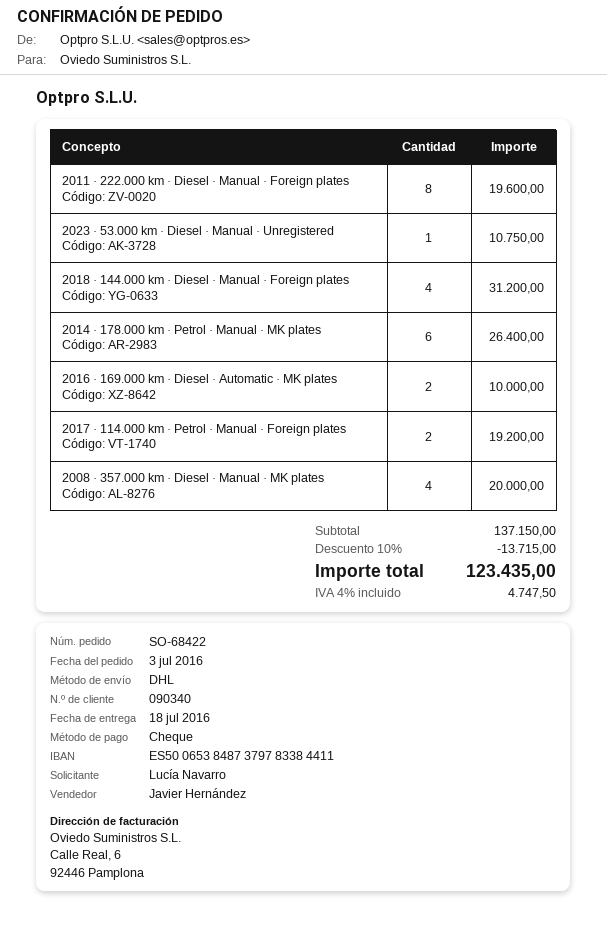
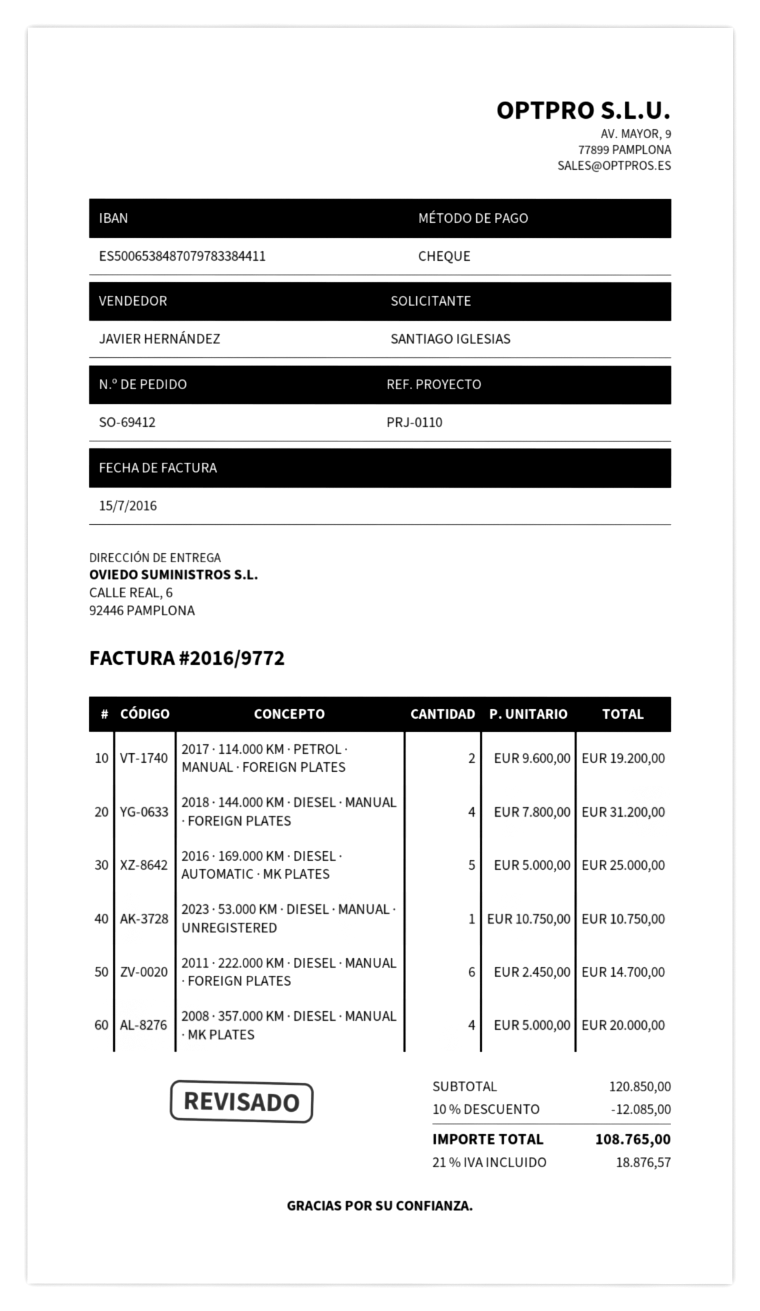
order number: SO-68422 -> SO-69412
ordered by: Lucía Navarro -> SANTIAGO IGLESIAS
bank account: ES5006538487379783384411 -> ES5006538487079783384411
2011 · 222.000 km · Diesel · Manual · Foreign plates: 8 for 19600.00 -> 6 for 14700.00
2014 · 178.000 km · Petrol · Manual · MK plates: 6 for 26400.00 -> none
2016 · 169.000 km · Diesel · Automatic · MK plates: 2 for 10000.00 -> 5 for 25000.00
subtotal: 137150.00 -> 120850.00
discount: 10% = 13715.00 -> 10% = 12085.00
tax: 4% = 4747.50 -> 21% = 18876.57
total: 123435.00 -> 108765.00

